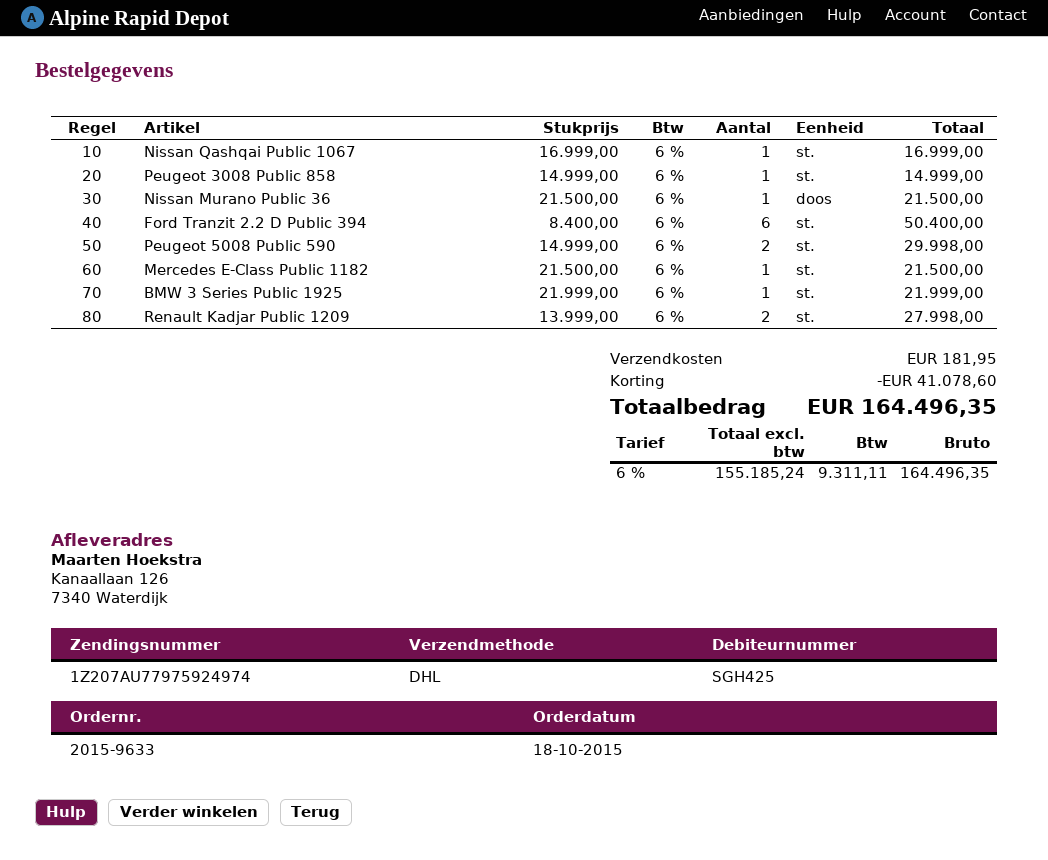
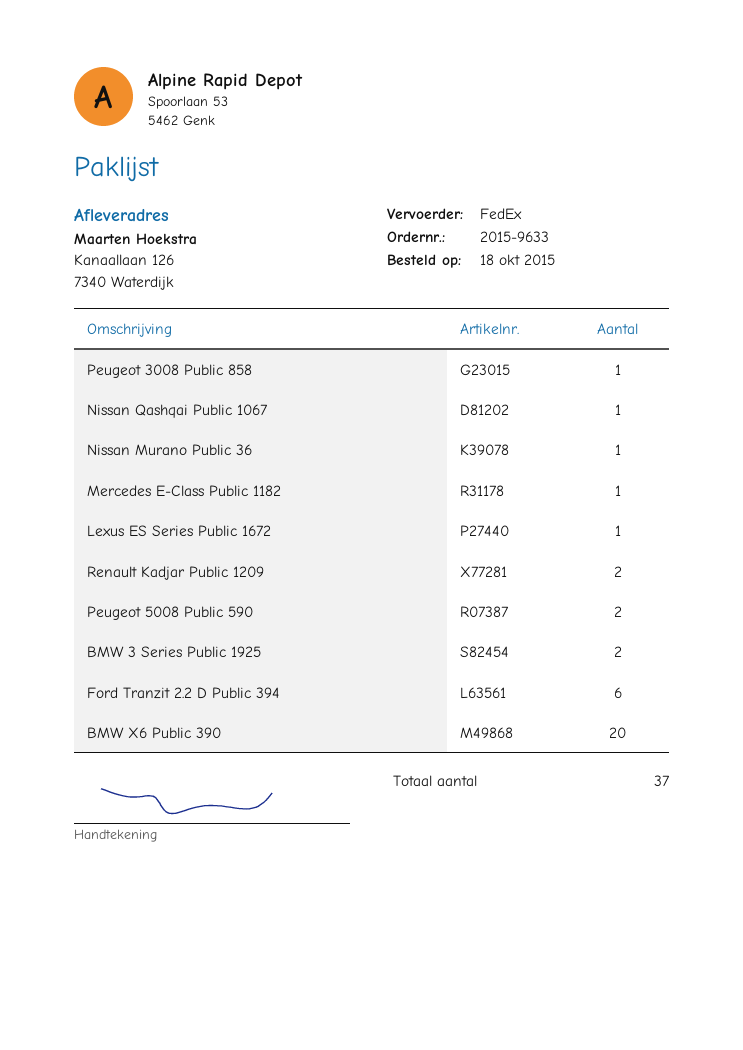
shipping method: DHL -> FedEx
BMW 3 Series Public 1925: 1 -> 2
Lexus ES Series Public 1672: none -> 1
BMW X6 Public 390: none -> 20

